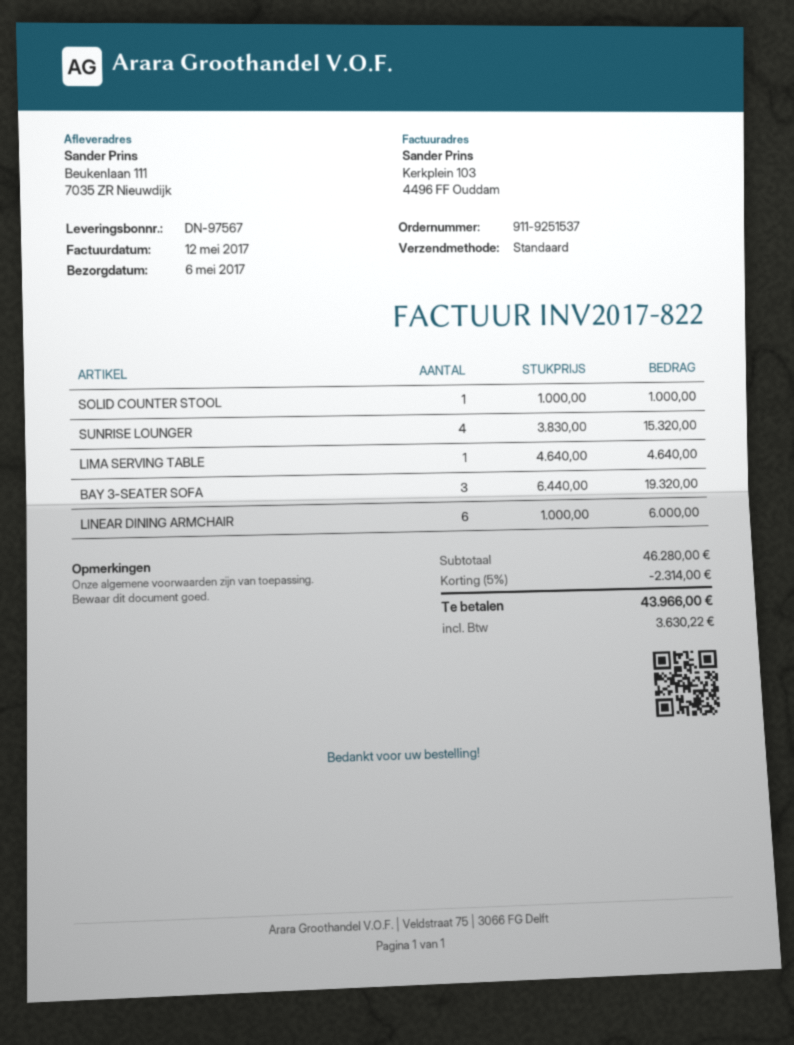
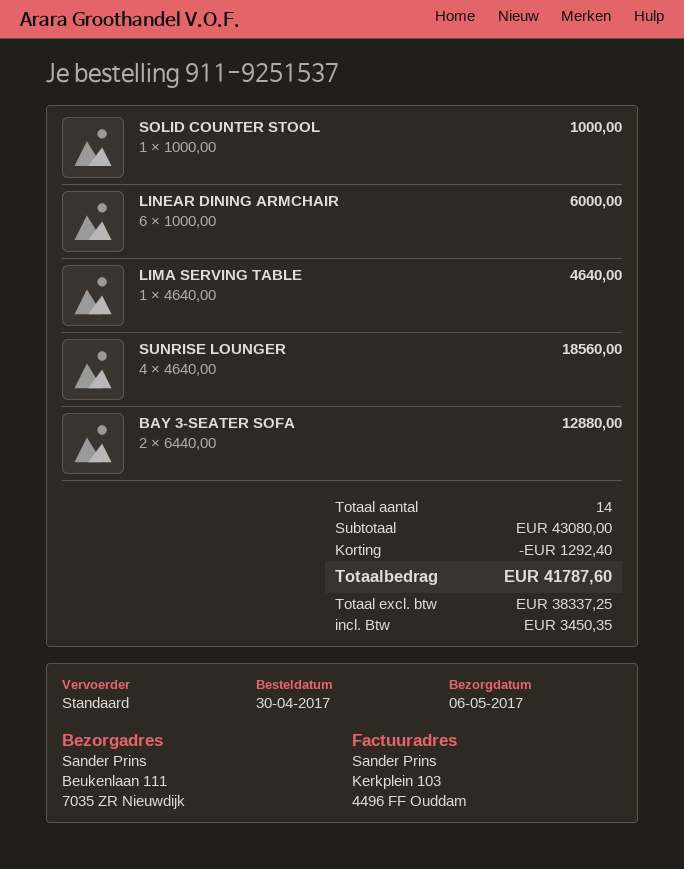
SUNRISE LOUNGER: 4 x 3830.00 = 15320.00 -> 4 x 4640.00 = 18560.00
BAY 3-SEATER SOFA: 3 x 6440.00 = 19320.00 -> 2 x 6440.00 = 12880.00
subtotal: 46280.00 -> 43080.00
discount: 2314.00 -> 1292.40
tax: 3630.22 -> 3450.35
total: 43966.00 -> 41787.60

